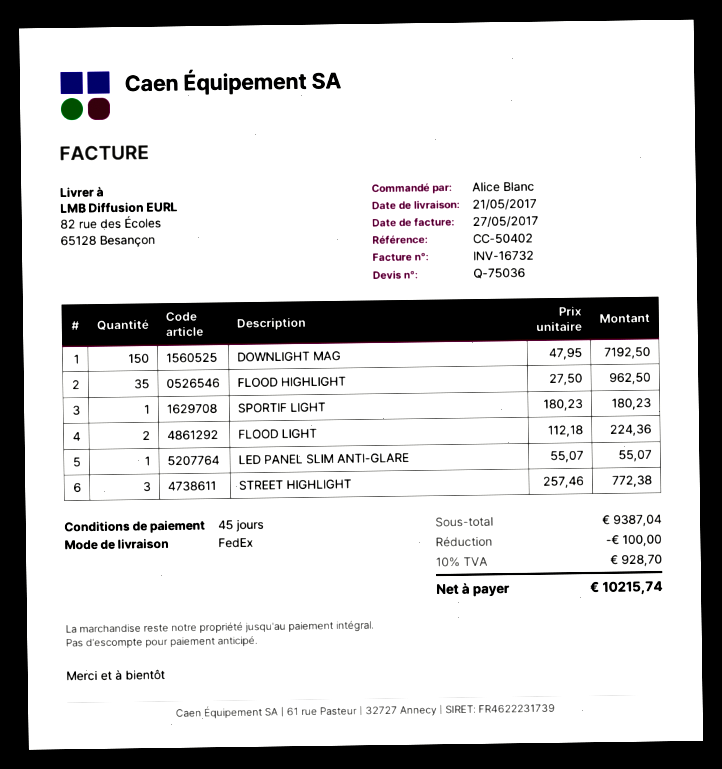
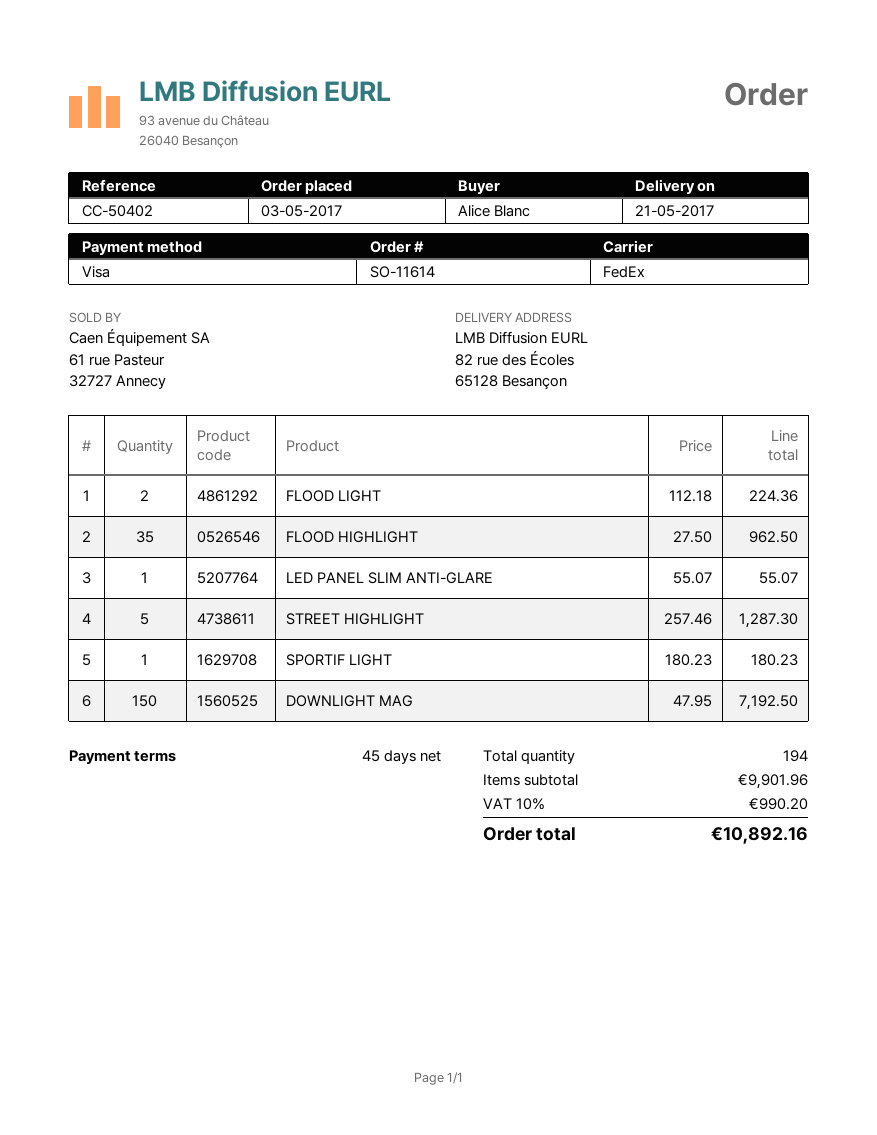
STREET HIGHLIGHT: 3 x 257.46 = 772.38 -> 5 x 257.46 = 1287.30
subtotal: 9387.04 -> 9901.96
discount: 100.00 -> none
tax: 10% = 928.70 -> 10% = 990.20
total: 10215.74 -> 10892.16

